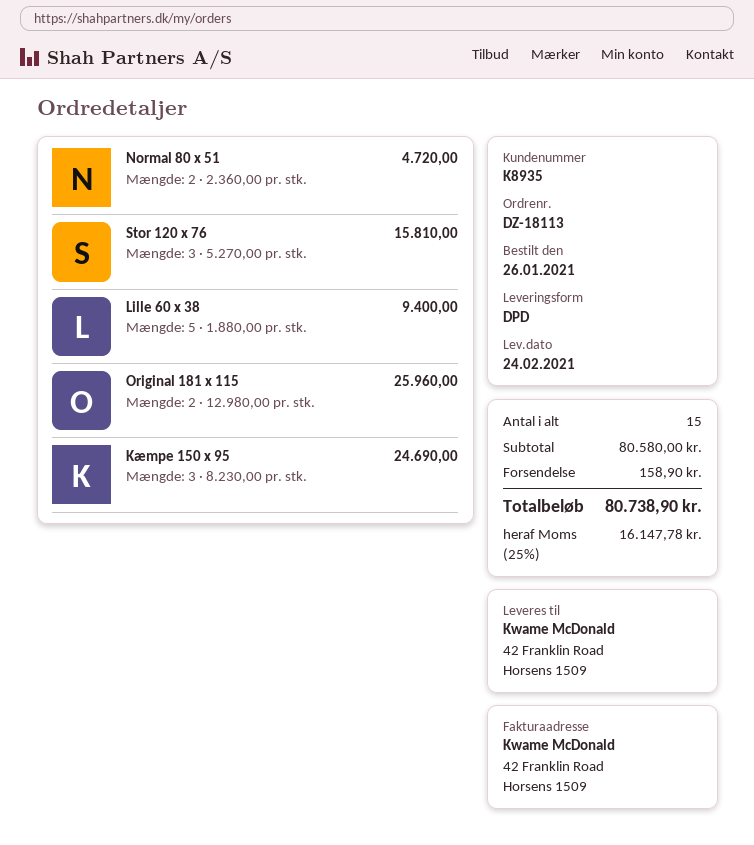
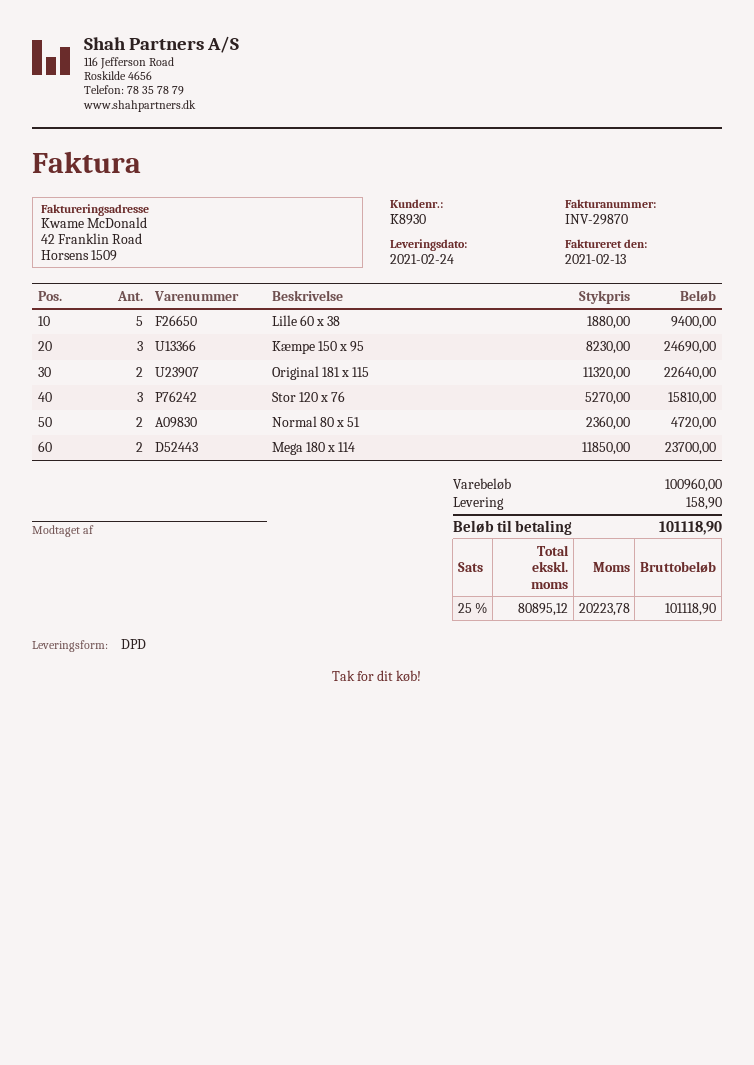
customer number: K8935 -> K8930
Original 181 x 115: 2 x 12980.00 = 25960.00 -> 2 x 11320.00 = 22640.00
Mega 180 x 114: none -> 2 x 11850.00 = 23700.00
subtotal: 80580.00 -> 100960.00
tax: 25% = 16147.78 -> 25% = 20223.78
total: 80738.90 -> 101118.90

